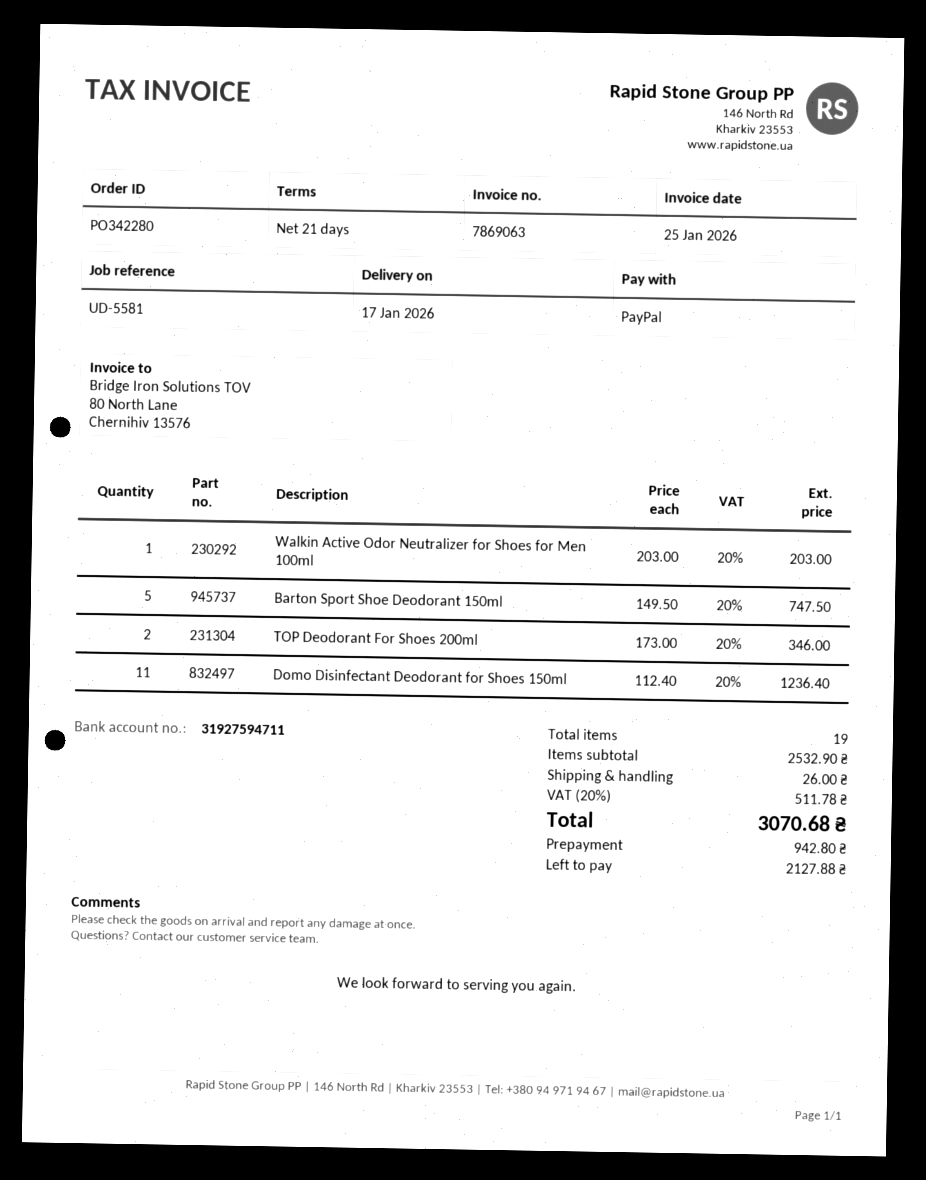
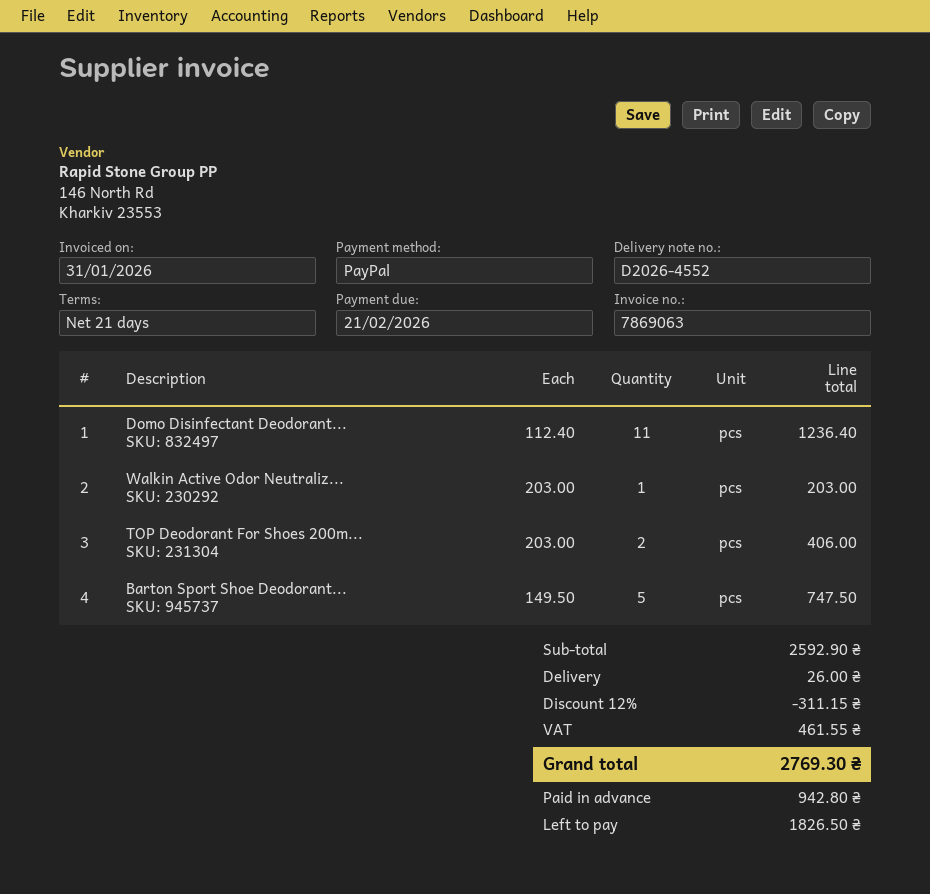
invoice date: 2026-01-25 -> 2026-01-31
TOP Deodorant For Shoes 200ml: 2 x 173.00 = 346.00 -> 2 x 203.00 = 406.00
subtotal: 2532.90 -> 2592.90
discount: none -> 12% = 311.15
tax: 511.78 -> 461.55
total: 3070.68 -> 2769.30
balance: 2127.88 -> 1826.50

